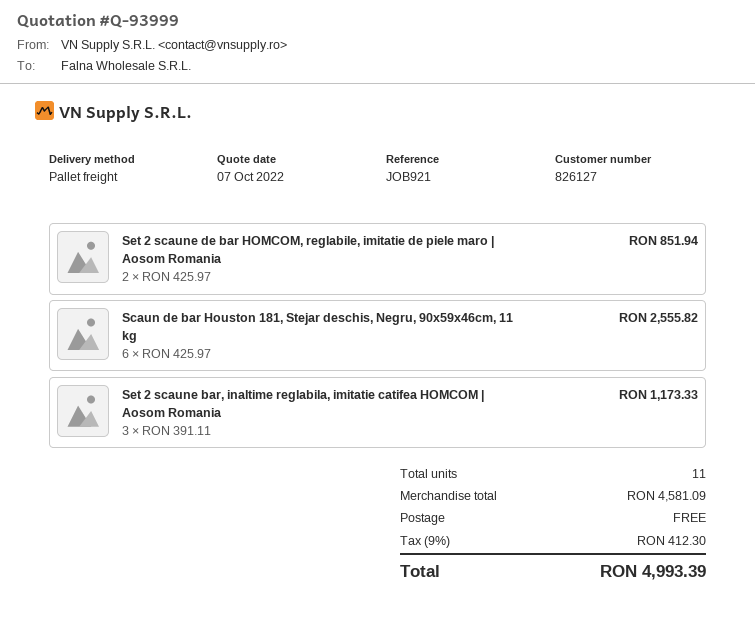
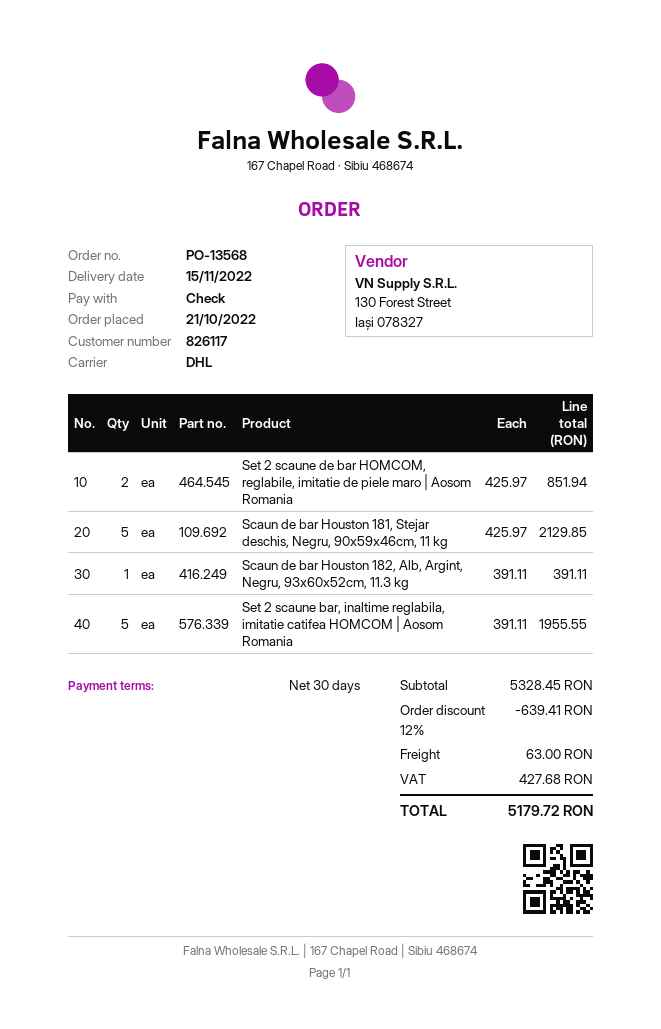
customer number: 826127 -> 826117
shipping method: pallet freight -> DHL
Scaun de bar Houston 181, Stejar deschis, Negru, 90x59x46cm, 11 kg: 6 x 425.97 = 2555.82 -> 5 x 425.97 = 2129.85
Set 2 scaune bar, inaltime reglabila, imitatie catifea HOMCOM | Aosom Romania: 3 x 391.11 = 1173.33 -> 5 x 391.11 = 1955.55
Scaun de bar Houston 182, Alb, Argint, Negru, 93x60x52cm, 11.3 kg: none -> 1 x 391.11 = 391.11
subtotal: 4581.09 -> 5328.45
discount: none -> 12% = 639.41
shipping: 0.00 -> 63.00
tax: 412.30 -> 427.68
total: 4993.39 -> 5179.72

